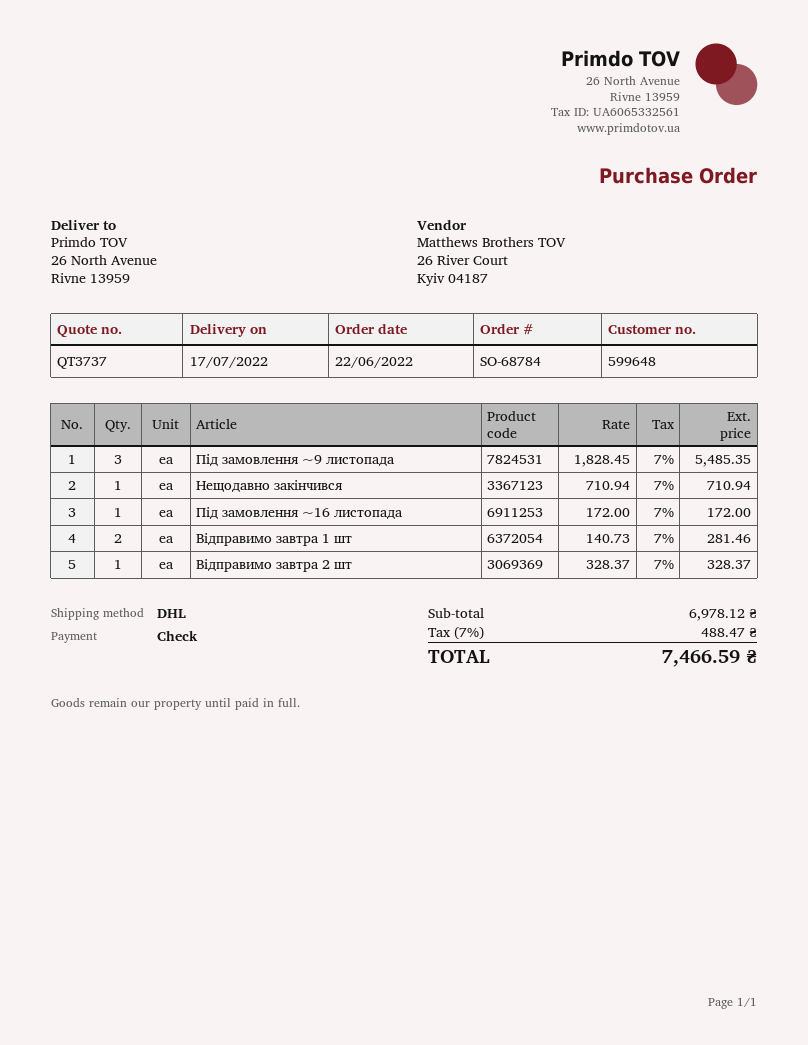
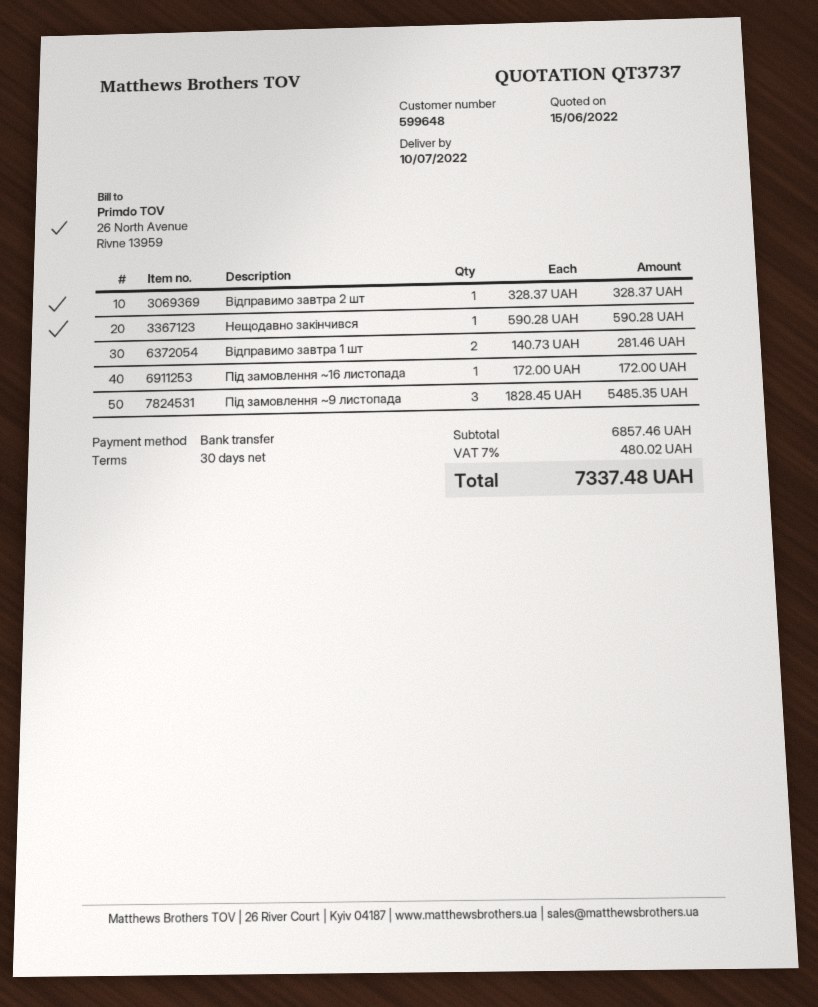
delivery date: 2022-07-17 -> 2022-07-10
payment method: cheque -> bank transfer
Нещодавно закінчився: 1 x 710.94 = 710.94 -> 1 x 590.28 = 590.28
subtotal: 6978.12 -> 6857.46
tax: 7% = 488.47 -> 7% = 480.02
total: 7466.59 -> 7337.48

